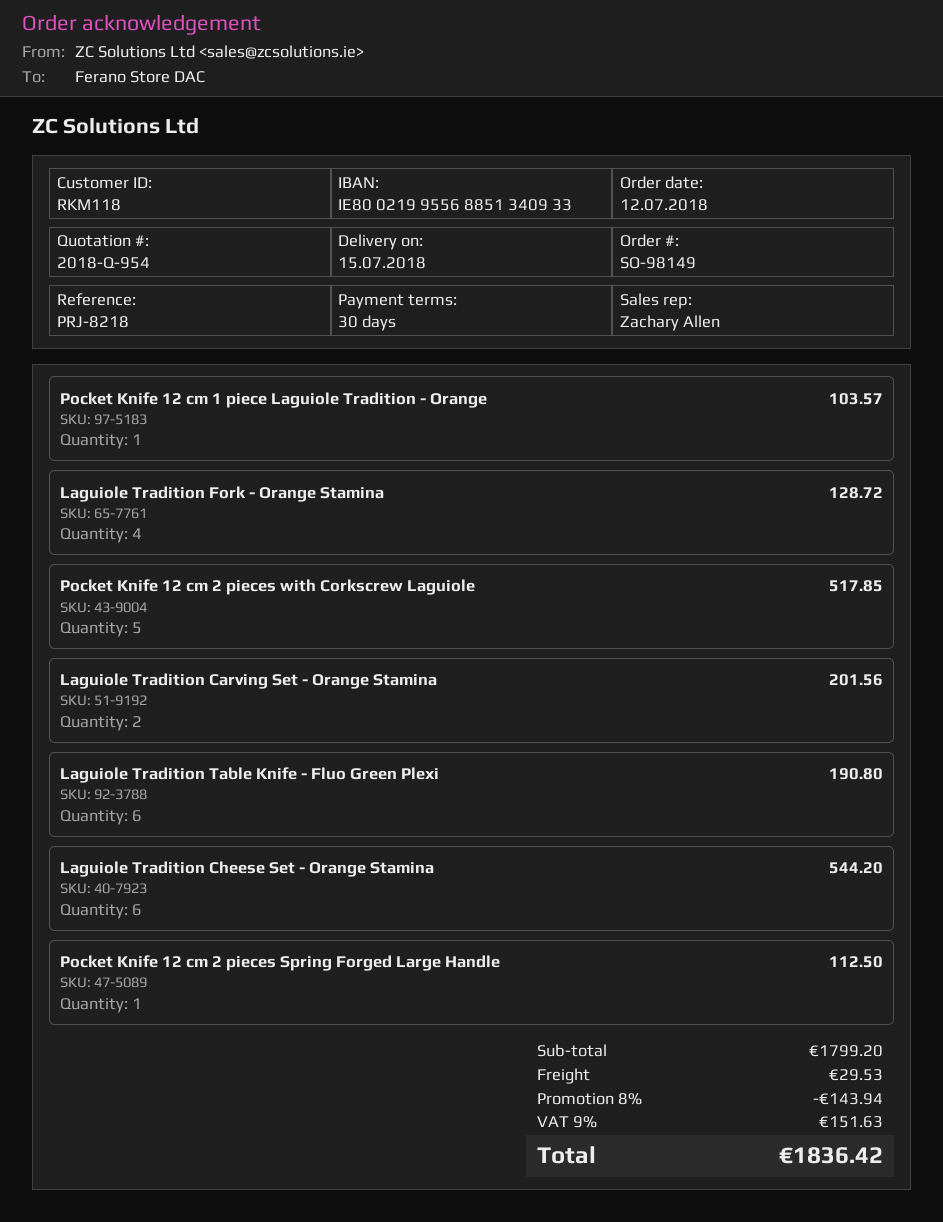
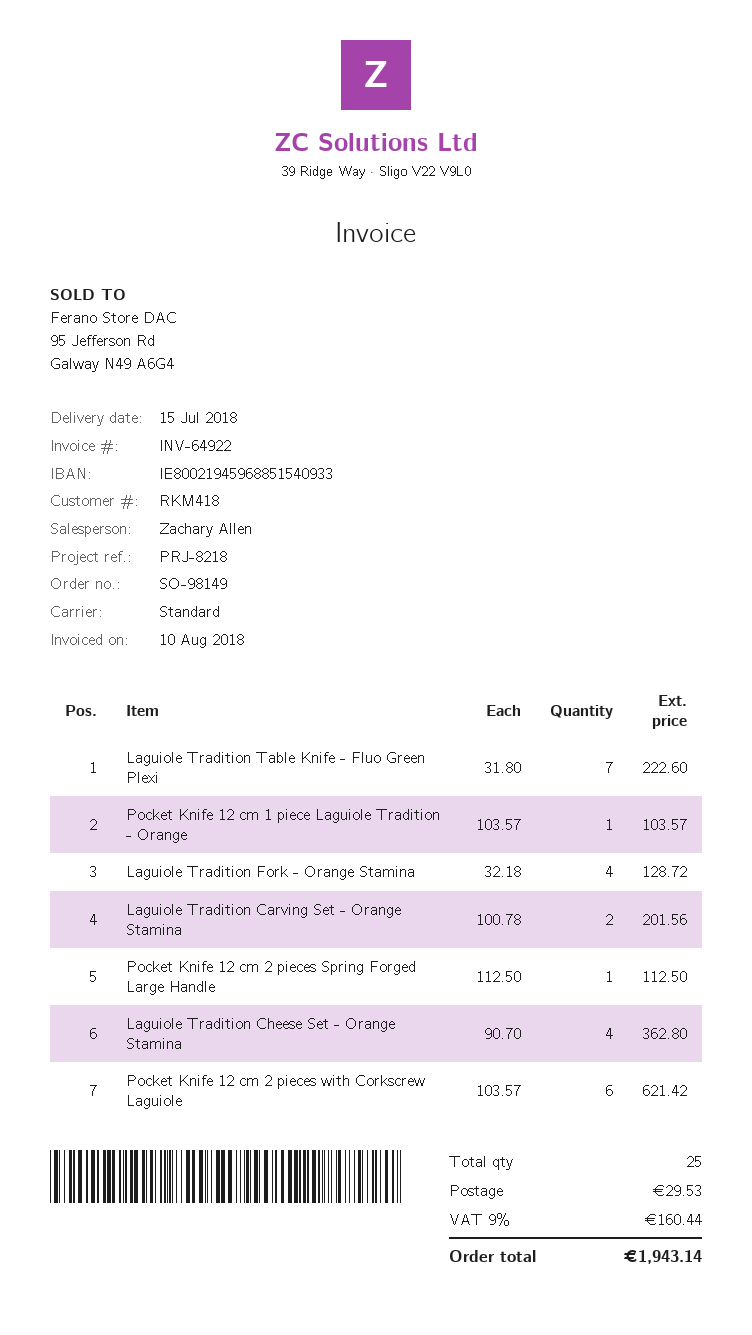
customer number: RKM118 -> RKM418
bank account: IE80021995568851340933 -> IE80021945968851540933
Pocket Knife 12 cm 2 pieces with Corkscrew Laguiole: 5 for 517.85 -> 6 for 621.42
Laguiole Tradition Table Knife - Fluo Green Plexi: 6 for 190.80 -> 7 for 222.60
Laguiole Tradition Cheese Set - Orange Stamina: 6 for 544.20 -> 4 for 362.80
discount: 8% = 143.94 -> none
tax: 9% = 151.63 -> 9% = 160.44
total: 1836.42 -> 1943.14

